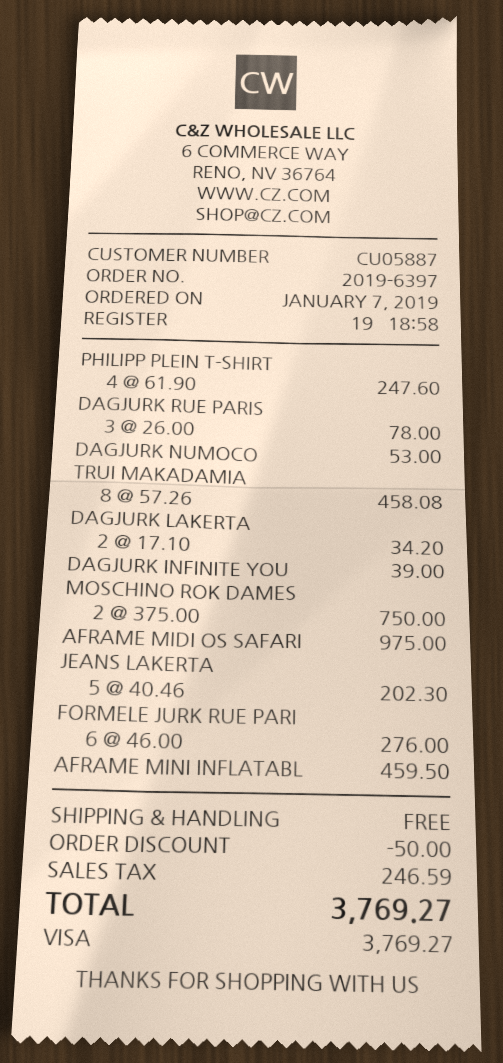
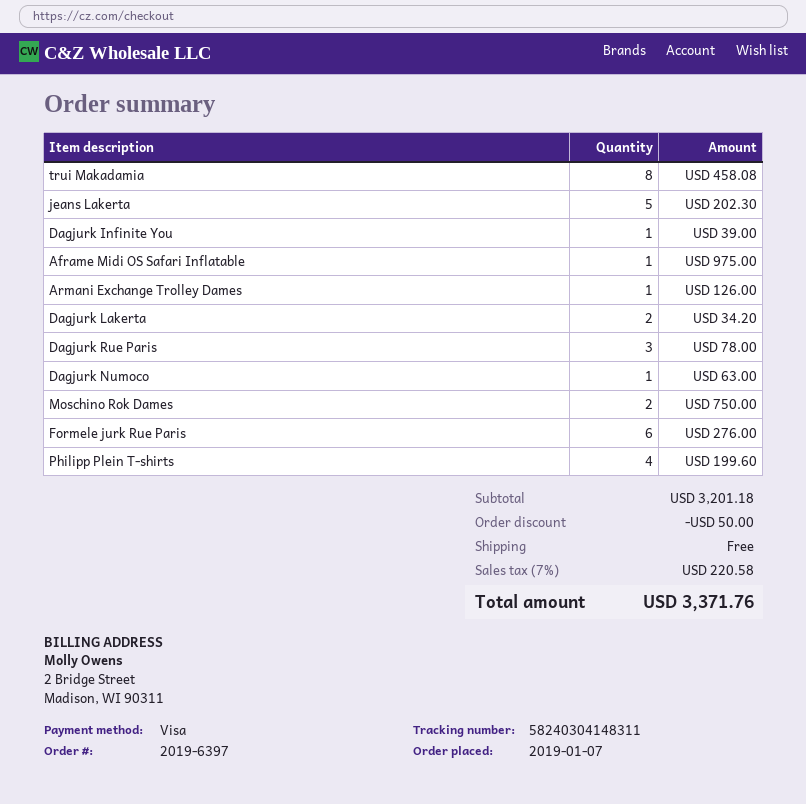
PHILIPP PLEIN T-SHIRT: 4 for 247.60 -> 4 for 199.60
DAGJURK NUMOCO: 1 for 53.00 -> 1 for 63.00
AFRAME MINI INFLATABL: 1 for 459.50 -> none
Armani Exchange Trolley Dames: none -> 1 for 126.00
tax: 246.59 -> 220.58
total: 3769.27 -> 3371.76

